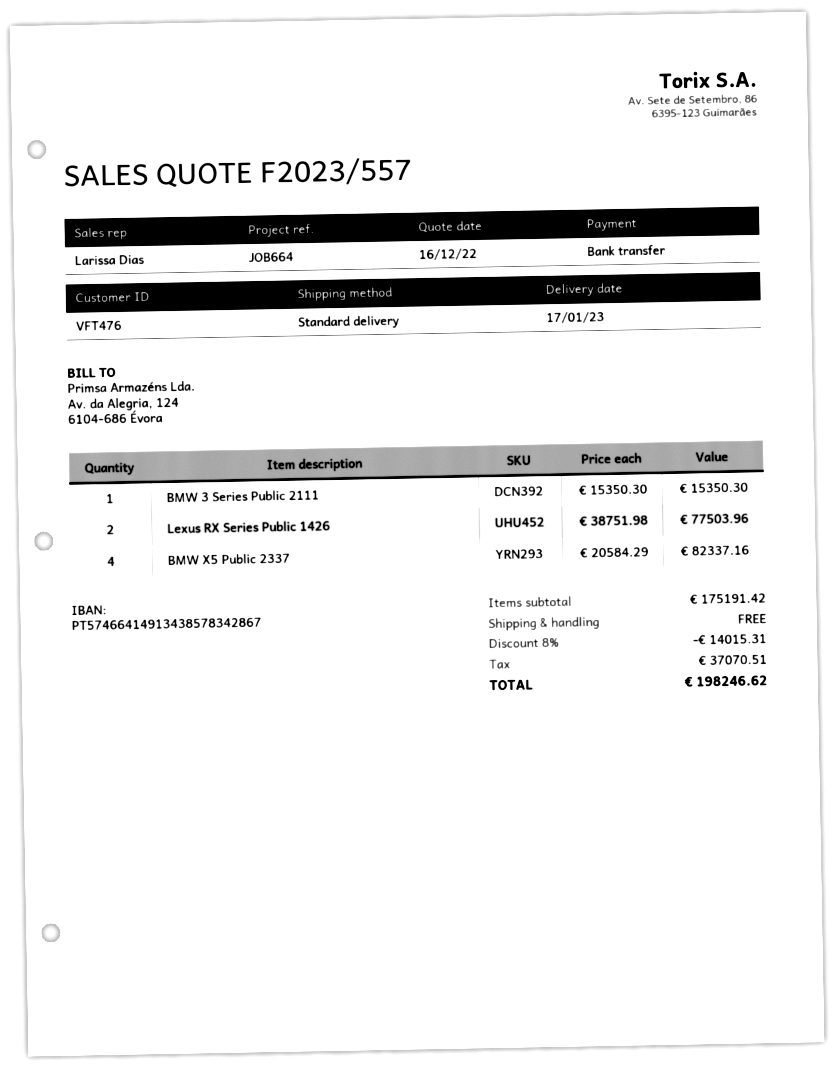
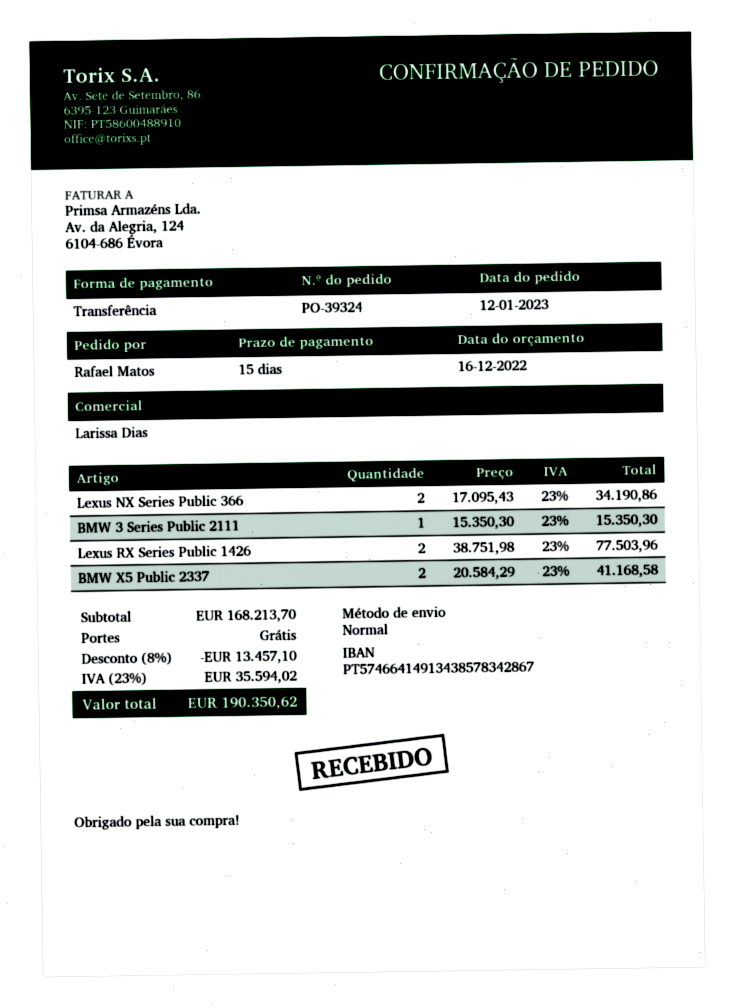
BMW X5 Public 2337: 4 x 20584.29 = 82337.16 -> 2 x 20584.29 = 41168.58
Lexus NX Series Public 366: none -> 2 x 17095.43 = 34190.86
subtotal: 175191.42 -> 168213.70
discount: 8% = 14015.31 -> 8% = 13457.10
tax: 37070.51 -> 35594.02
total: 198246.62 -> 190350.62

